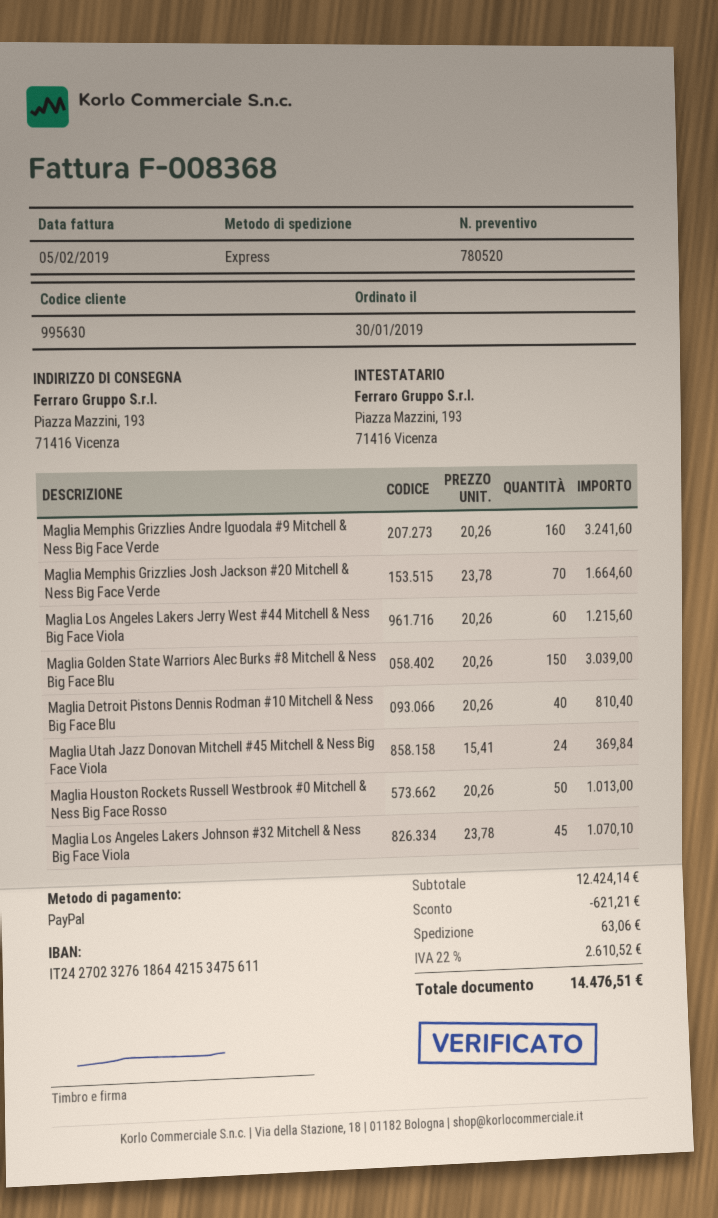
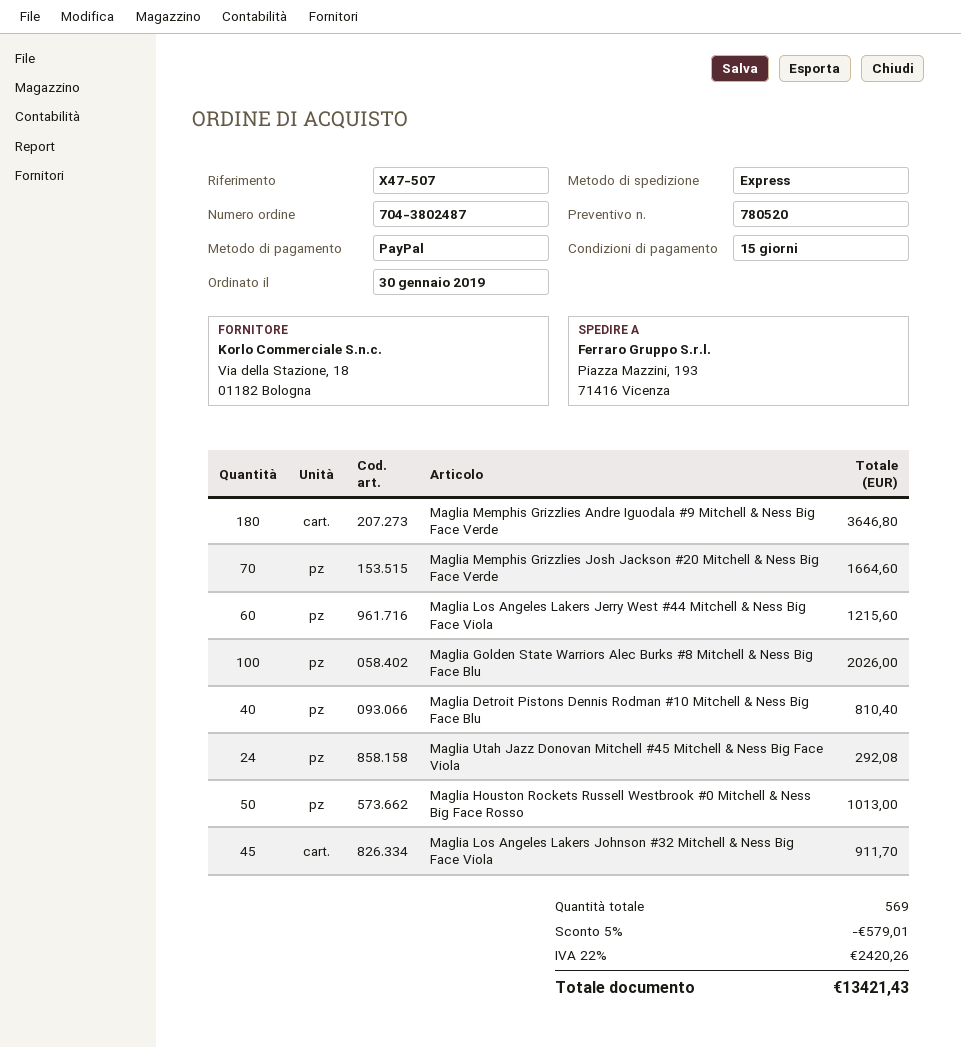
Maglia Memphis Grizzlies Andre Iguodala #9 Mitchell & Ness Big Face Verde: 160 for 3241.60 -> 180 for 3646.80
Maglia Golden State Warriors Alec Burks #8 Mitchell & Ness Big Face Blu: 150 for 3039.00 -> 100 for 2026.00
Maglia Utah Jazz Donovan Mitchell #45 Mitchell & Ness Big Face Viola: 24 for 369.84 -> 24 for 292.08
Maglia Los Angeles Lakers Johnson #32 Mitchell & Ness Big Face Viola: 45 for 1070.10 -> 45 for 911.70
discount: 621.21 -> 579.01
shipping: 63.06 -> none
tax: 22% = 2610.52 -> 22% = 2420.26
total: 14476.51 -> 13421.43

